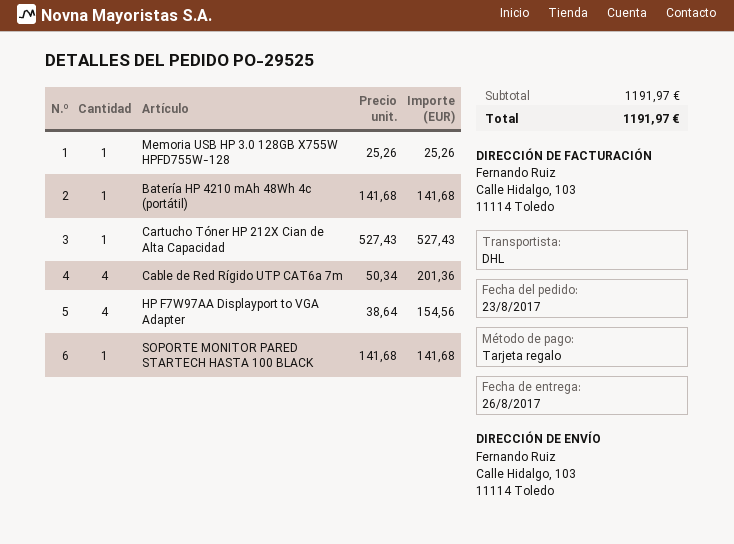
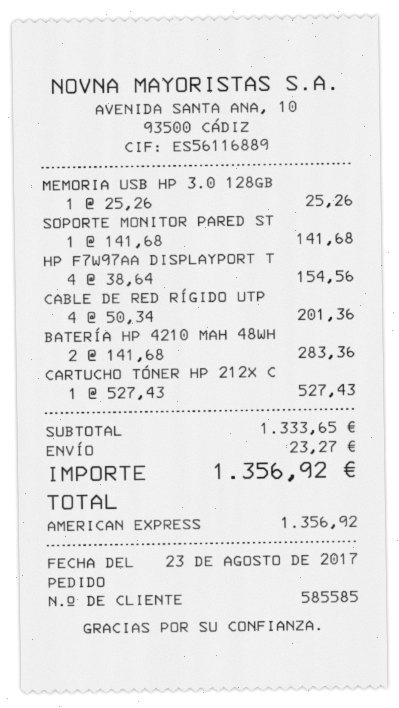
payment method: gift card -> American Express
Batería HP 4210 mAh 48Wh 4c (portátil): 1 x 141.68 = 141.68 -> 2 x 141.68 = 283.36
subtotal: 1191.97 -> 1333.65
shipping: none -> 23.27
total: 1191.97 -> 1356.92

